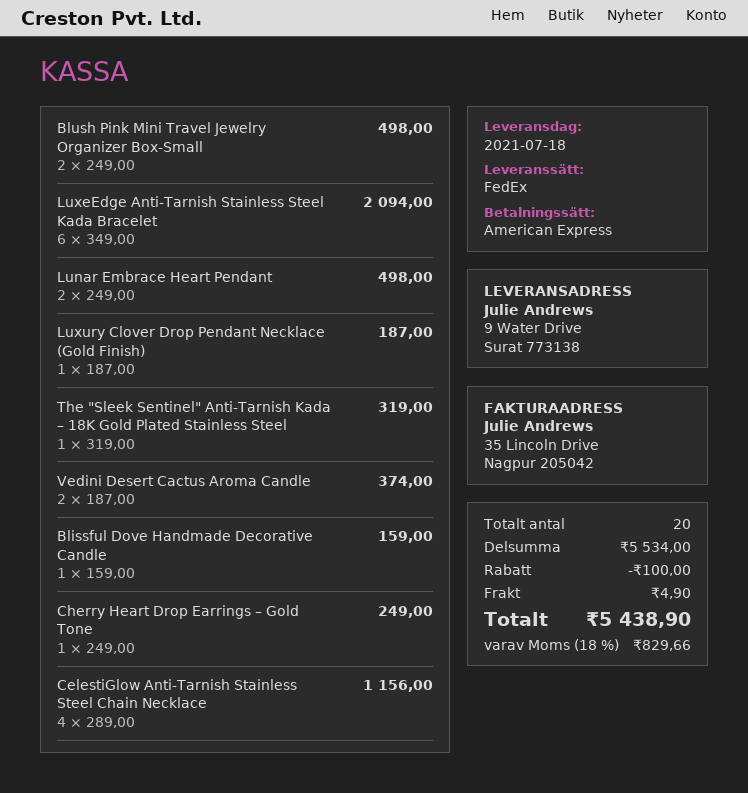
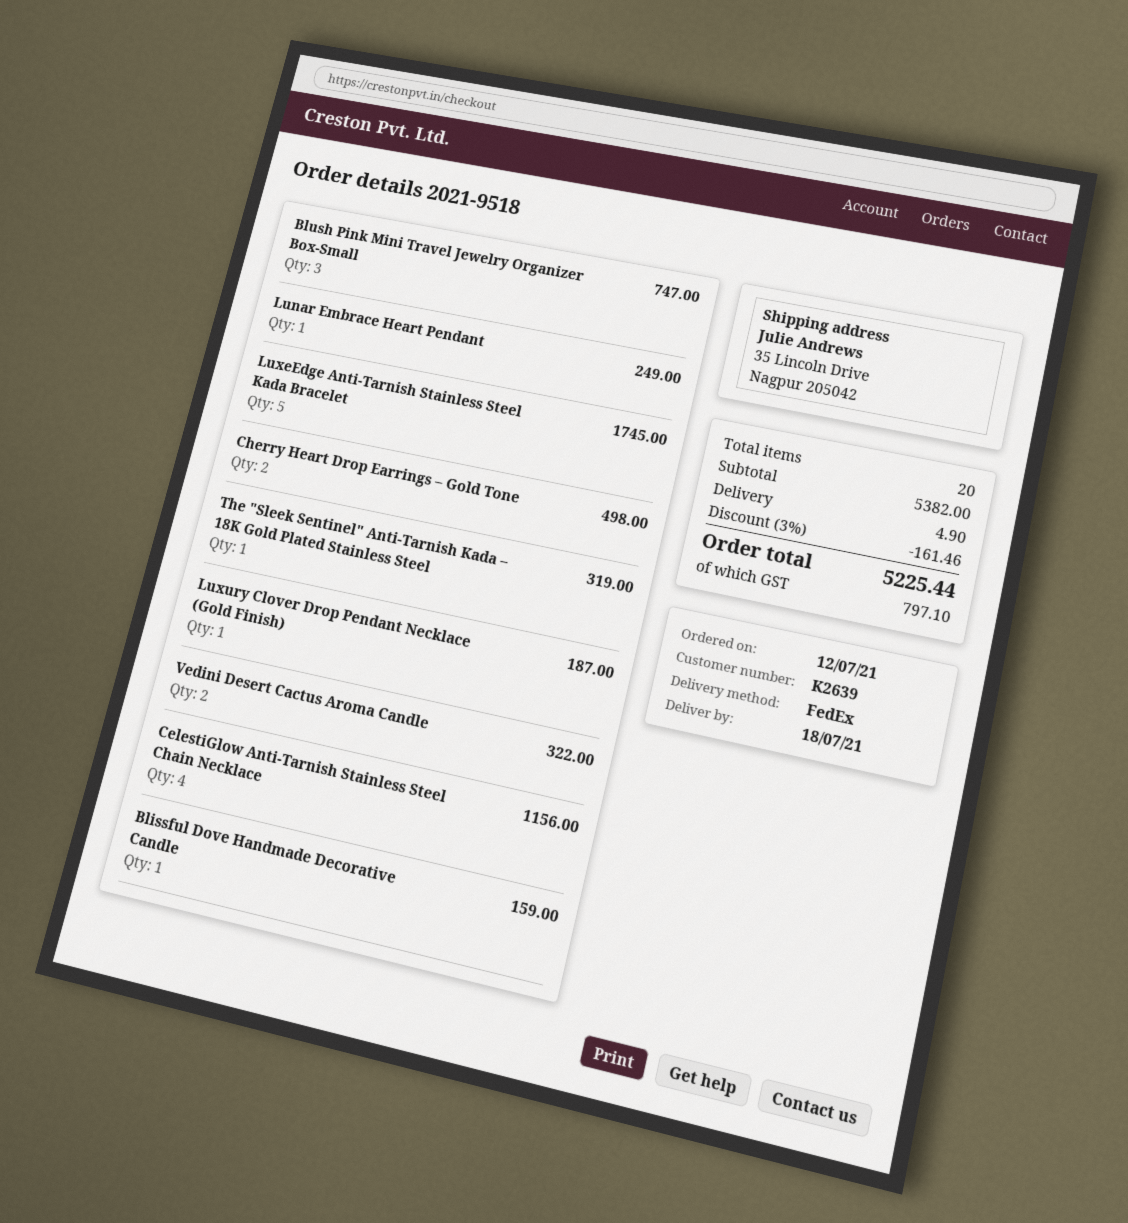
ship to: 9 Water Drive, Surat 773138 -> 35 Lincoln Drive, Nagpur 205042
Blush Pink Mini Travel Jewelry Organizer Box-Small: 2 for 498.00 -> 3 for 747.00
LuxeEdge Anti-Tarnish Stainless Steel Kada Bracelet: 6 for 2094.00 -> 5 for 1745.00
Lunar Embrace Heart Pendant: 2 for 498.00 -> 1 for 249.00
Vedini Desert Cactus Aroma Candle: 2 for 374.00 -> 2 for 322.00
Cherry Heart Drop Earrings – Gold Tone: 1 for 249.00 -> 2 for 498.00
subtotal: 5534.00 -> 5382.00
discount: 100.00 -> 161.46
tax: 829.66 -> 797.10
total: 5438.90 -> 5225.44

